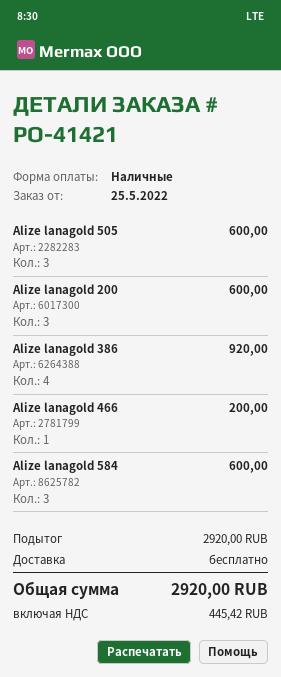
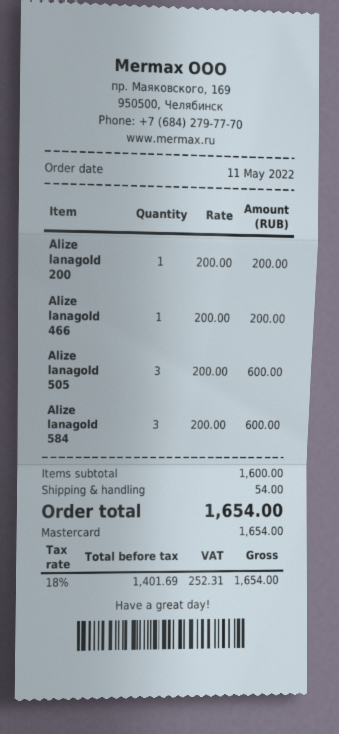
order date: 2022-05-25 -> 2022-05-11
payment method: cash -> Mastercard
Alize lanagold 200: 3 for 600.00 -> 1 for 200.00
Alize lanagold 386: 4 for 920.00 -> none
subtotal: 2920.00 -> 1600.00
shipping: 0.00 -> 54.00
tax: 445.42 -> 252.31
total: 2920.00 -> 1654.00

